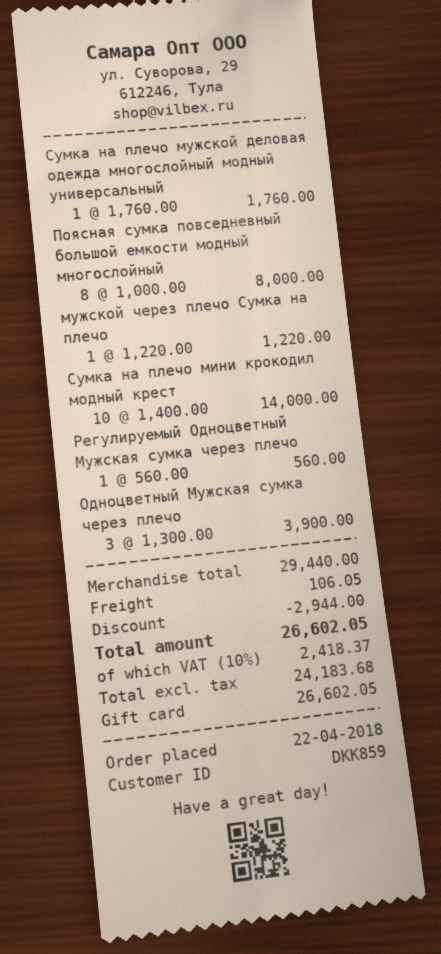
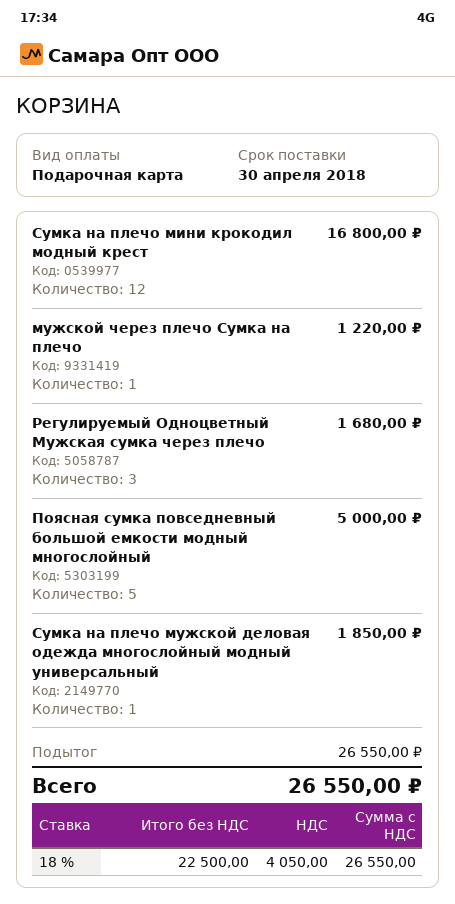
Сумка на плечо мужской деловая одежда многослойный модный универсальный: 1 for 1760.00 -> 1 for 1850.00
Поясная сумка повседневный большой емкости модный многослойный: 8 for 8000.00 -> 5 for 5000.00
Сумка на плечо мини крокодил модный крест: 10 for 14000.00 -> 12 for 16800.00
Регулируемый Одноцветный Мужская сумка через плечо: 1 for 560.00 -> 3 for 1680.00
Одноцветный Мужская сумка через плечо: 3 for 3900.00 -> none
subtotal: 29440.00 -> 26550.00
discount: 2944.00 -> none
shipping: 106.05 -> none
net: 24183.68 -> 22500.00
tax: 10% = 2418.37 -> 18% = 4050.00
total: 26602.05 -> 26550.00

